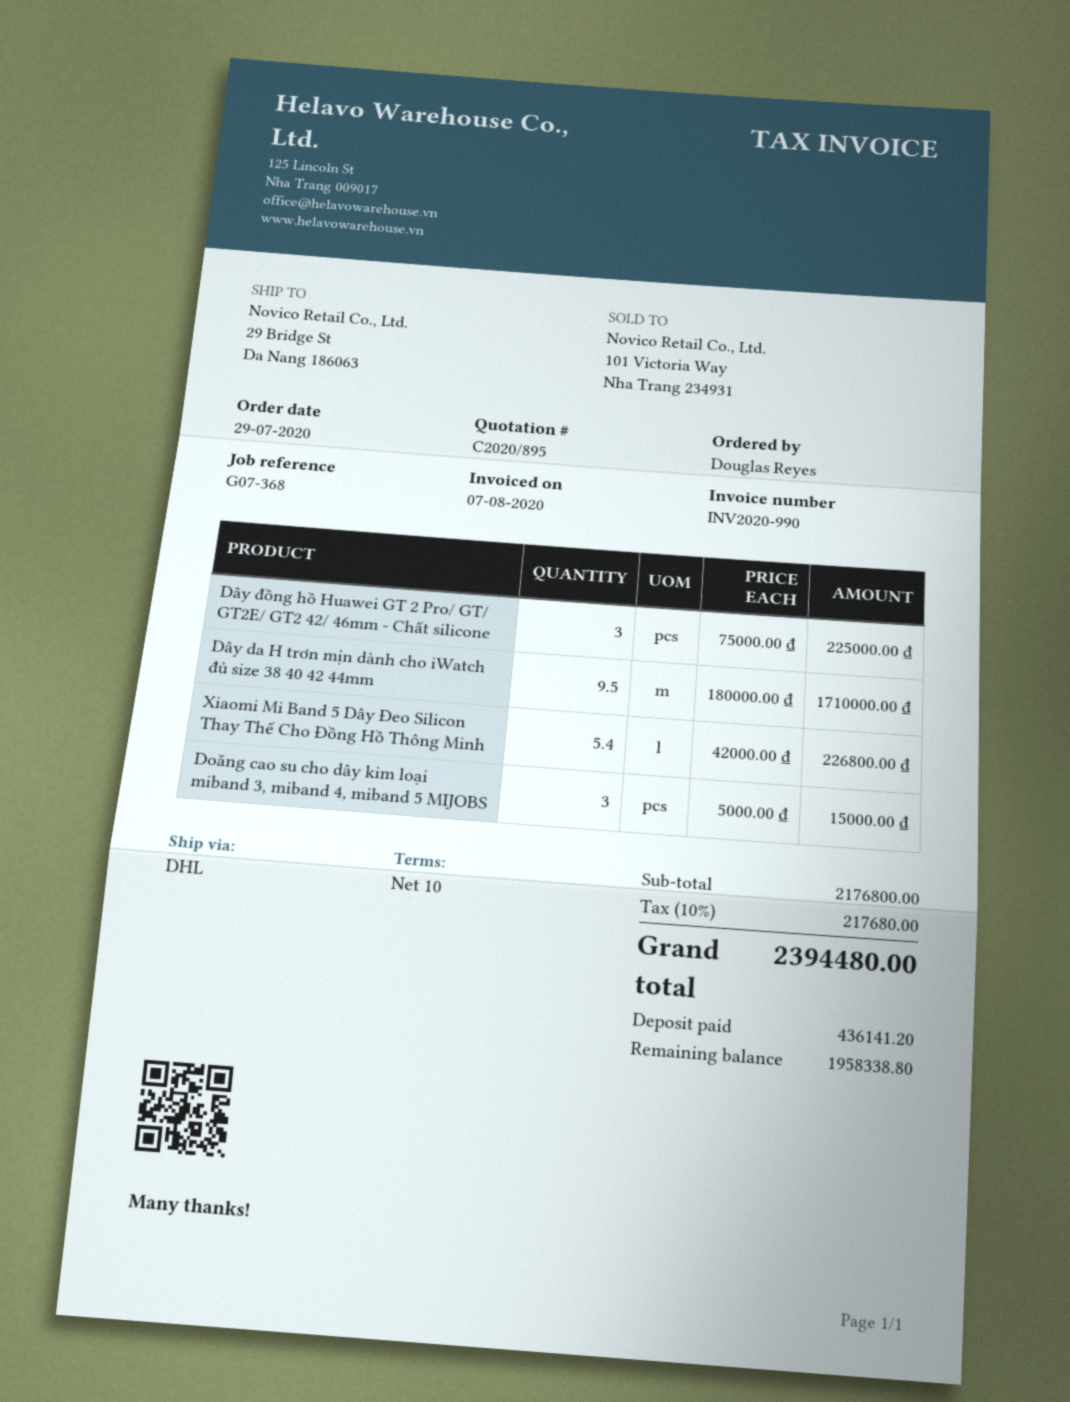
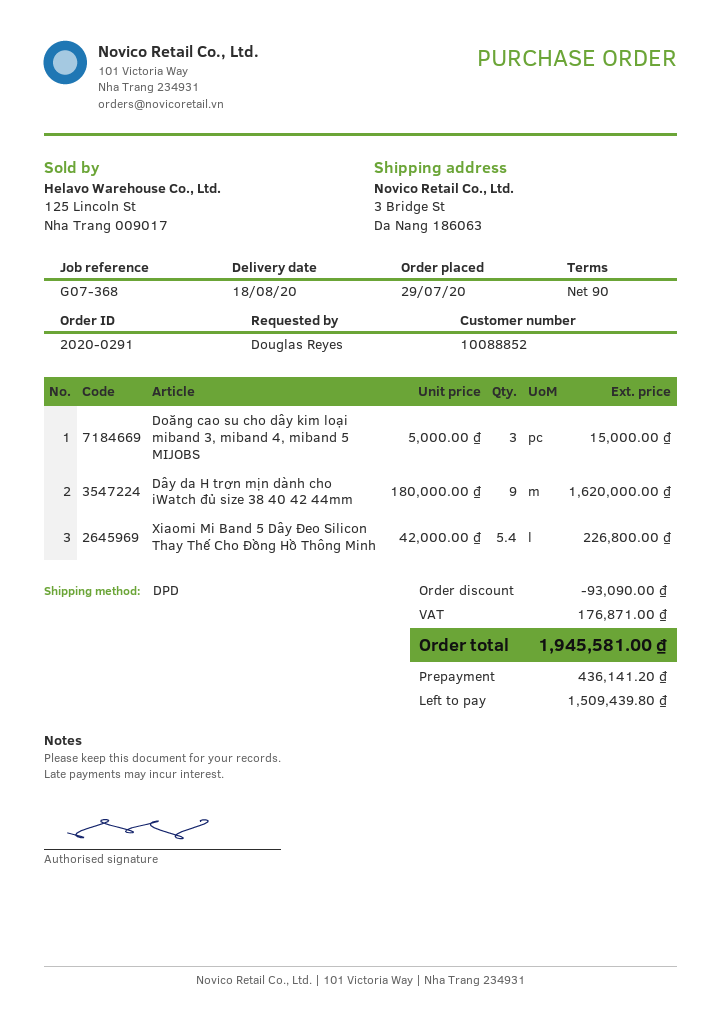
payment terms: 10 days -> 90 days
shipping method: DHL -> DPD
ship to: 29 Bridge St, Da Nang 186063 -> 3 Bridge St, Da Nang 186063
Dây đồng hồ Huawei GT 2 Pro/ GT/ GT2E/ GT2 42/ 46mm - Chất silicone: 3 x 75000.00 = 225000.00 -> none
Dây da H trơn mịn dành cho iWatch đủ size 38 40 42 44mm: 9.5 x 180000.00 = 1710000.00 -> 9 x 180000.00 = 1620000.00
discount: none -> 93090.00
tax: 217680.00 -> 176871.00
total: 2394480.00 -> 1945581.00
balance: 1958338.80 -> 1509439.80

